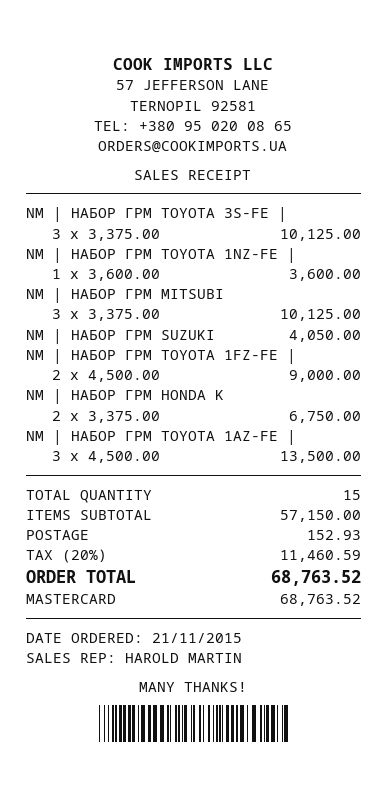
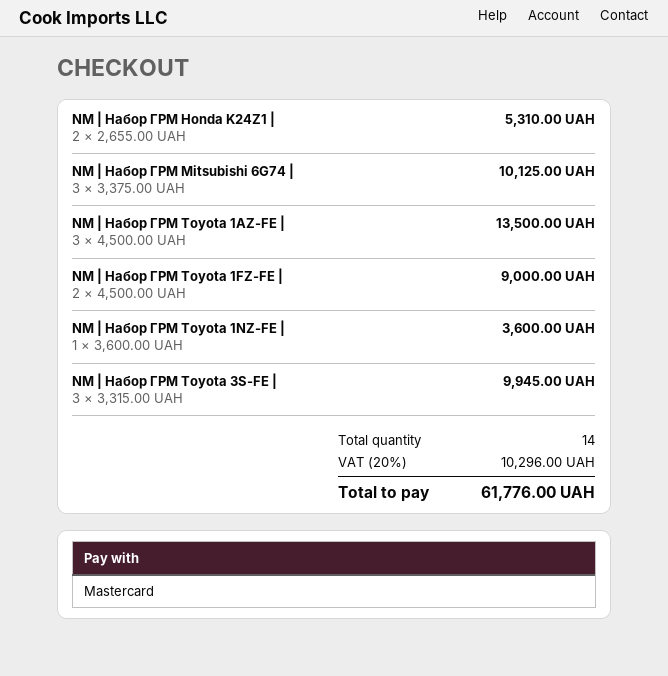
NM | НАБОР ГРМ TOYOTA 3S-FE |: 3 x 3375.00 = 10125.00 -> 3 x 3315.00 = 9945.00
NM | НАБОР ГРМ SUZUKI: 1 x 4050.00 = 4050.00 -> none
NM | НАБОР ГРМ HONDA K: 2 x 3375.00 = 6750.00 -> 2 x 2655.00 = 5310.00
total quantity: 15 -> 14
shipping: 152.93 -> none
tax: 20% = 11460.59 -> 20% = 10296.00
total: 68763.52 -> 61776.00

